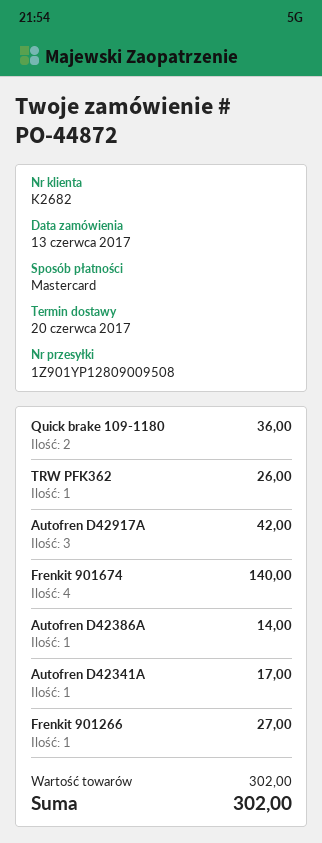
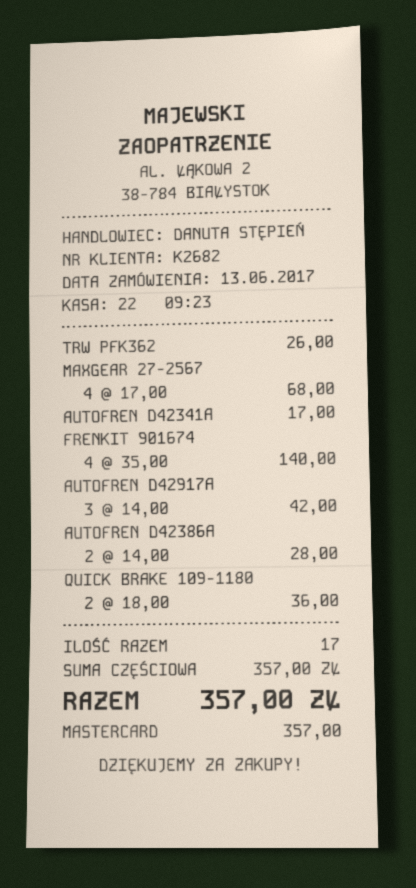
Autofren D42386A: 1 for 14.00 -> 2 for 28.00
Frenkit 901266: 1 for 27.00 -> none
MAXGEAR 27-2567: none -> 4 for 68.00
subtotal: 302.00 -> 357.00
total: 302.00 -> 357.00

